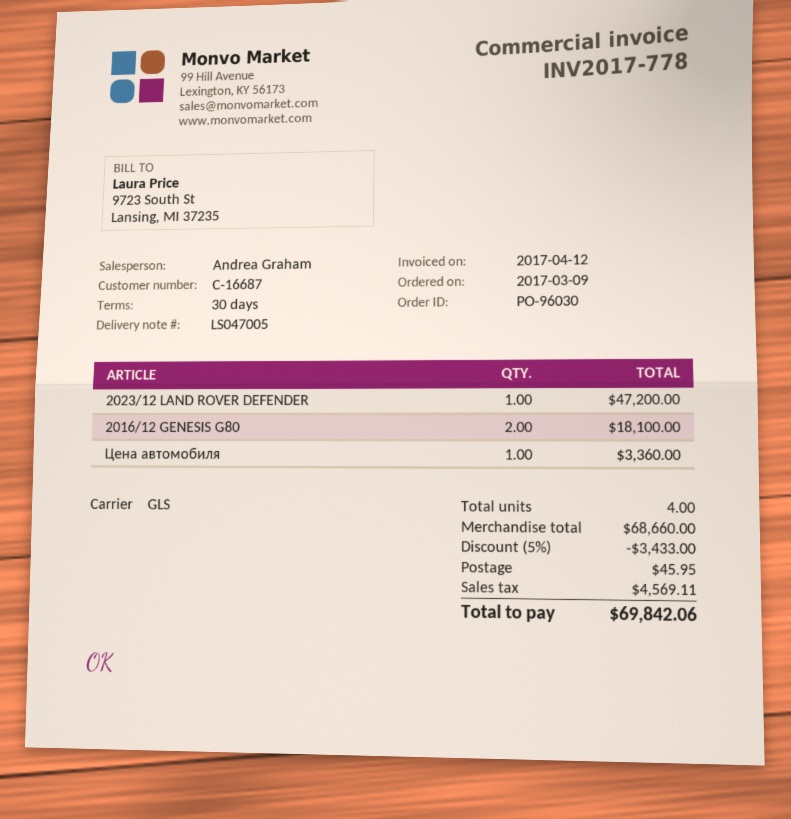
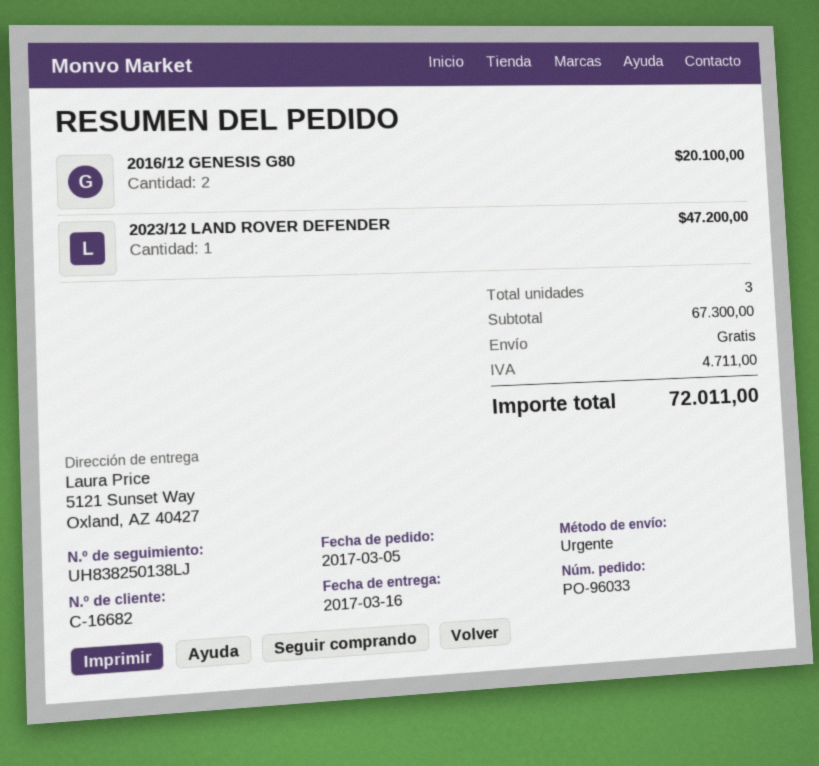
order number: PO-96030 -> PO-96033
order date: 2017-03-09 -> 2017-03-05
customer number: C-16687 -> C-16682
shipping method: GLS -> express
2016/12 GENESIS G80: 2 for 18100.00 -> 2 for 20100.00
Цена автомобиля: 1 for 3360.00 -> none
total quantity: 4 -> 3
subtotal: 68660.00 -> 67300.00
discount: 5% = 3433.00 -> none
shipping: 45.95 -> 0.00
tax: 4569.11 -> 4711.00
total: 69842.06 -> 72011.00

